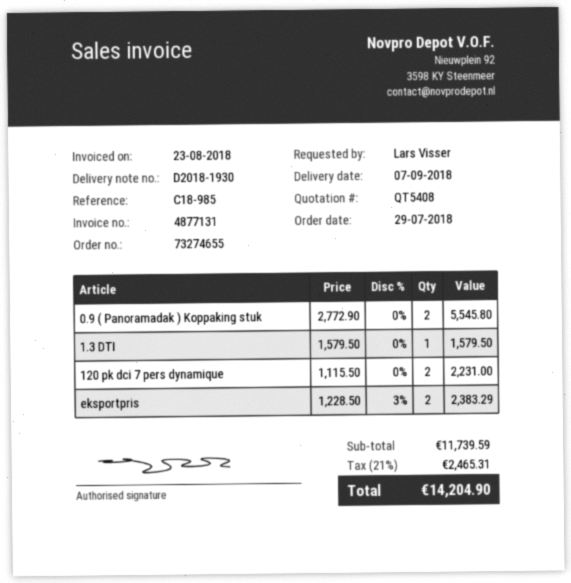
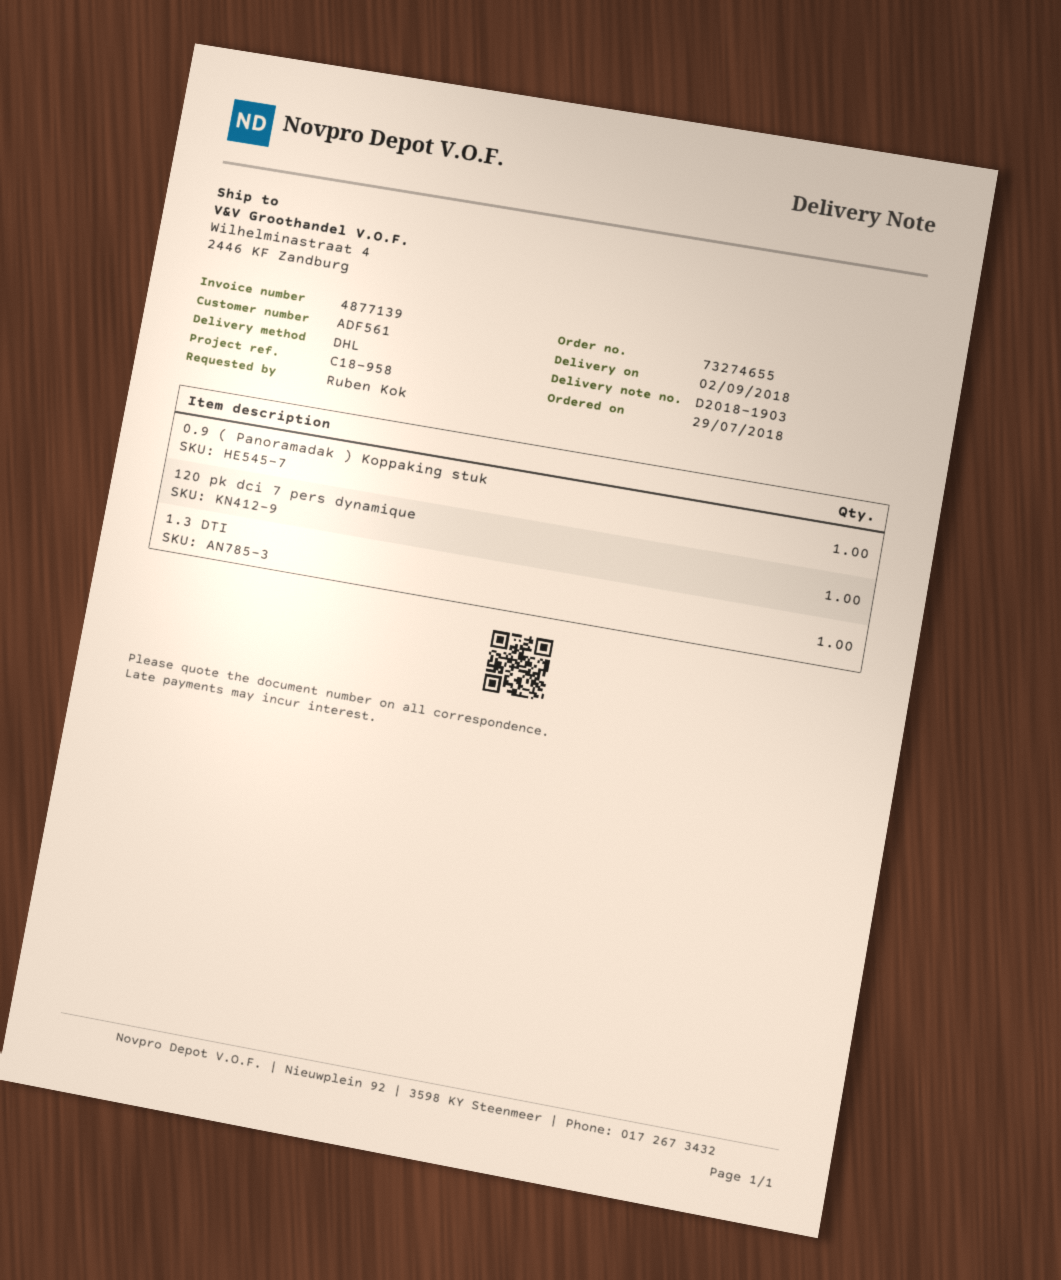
delivery note number: D2018-1930 -> D2018-1903
delivery date: 2018-09-07 -> 2018-09-02
invoice number: 4877131 -> 4877139
reference: C18-985 -> C18-958
ordered by: Lars Visser -> Ruben Kok
0.9 ( Panoramadak ) Koppaking stuk: 2 -> 1
120 pk dci 7 pers dynamique: 2 -> 1
eksportpris: 2 -> none

